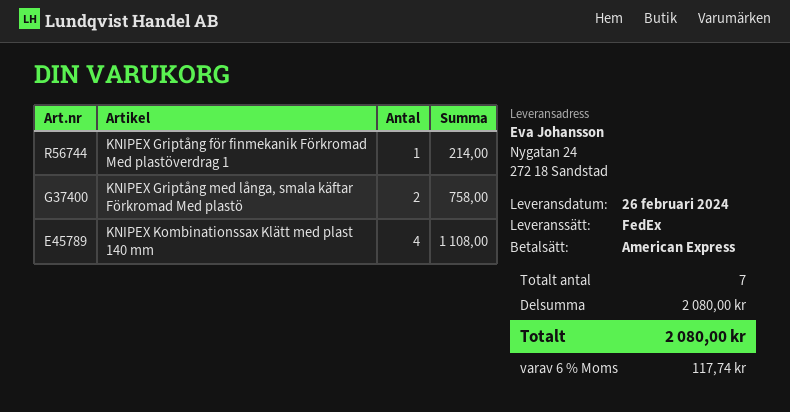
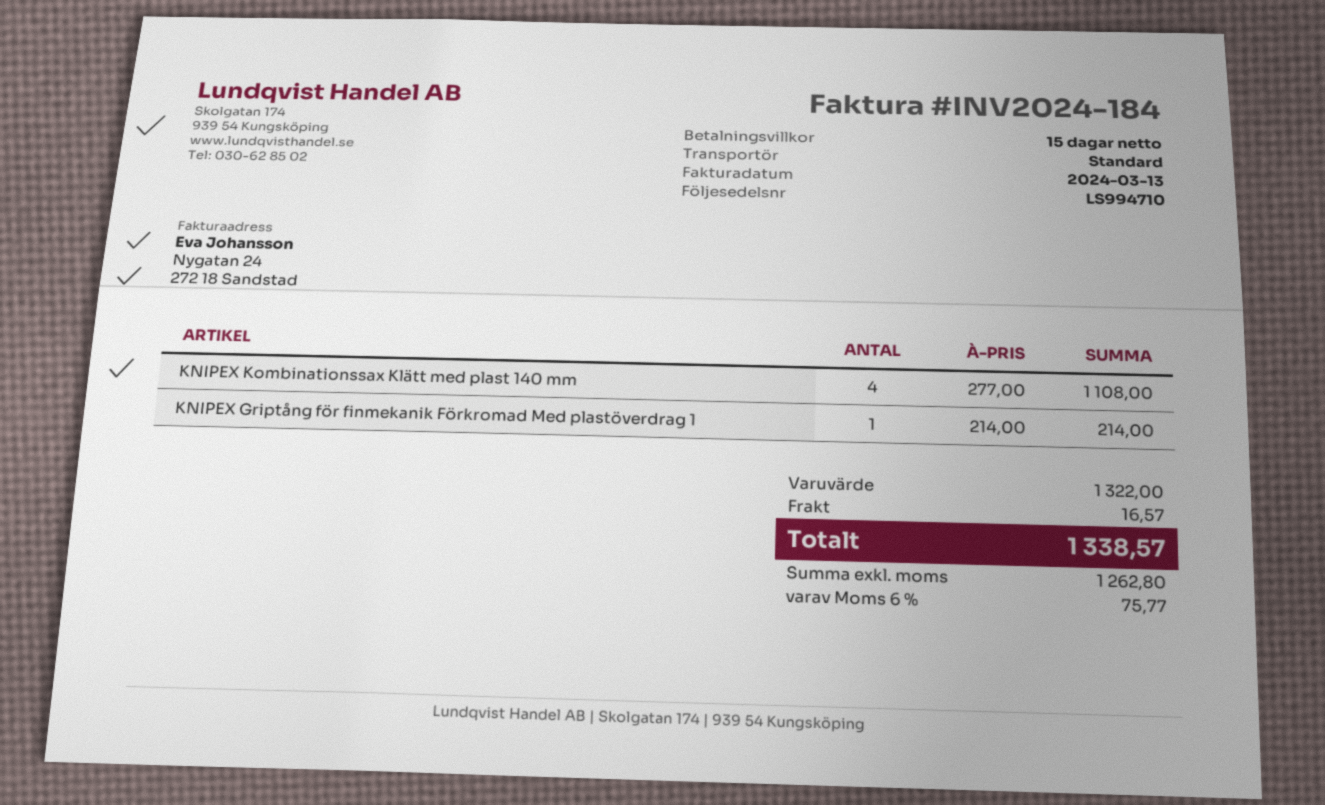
shipping method: FedEx -> standard
KNIPEX Griptång med långa, smala käftar Förkromad Med plastö: 2 for 758.00 -> none
subtotal: 2080.00 -> 1322.00
shipping: none -> 16.57
tax: 6% = 117.74 -> 6% = 75.77
total: 2080.00 -> 1338.57

